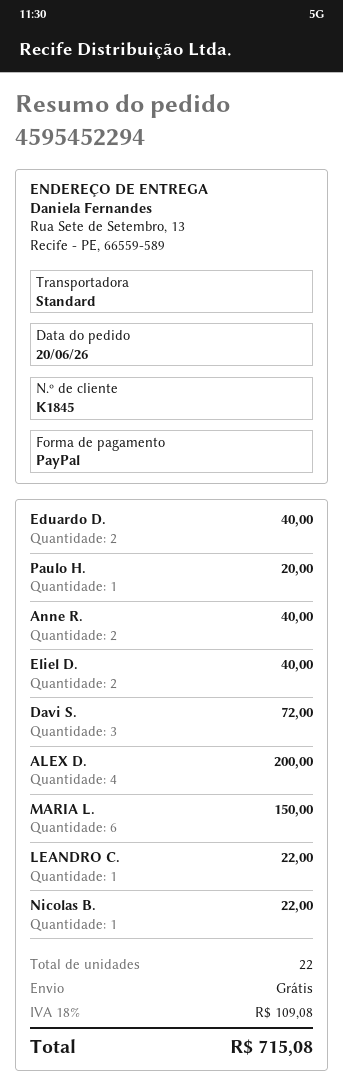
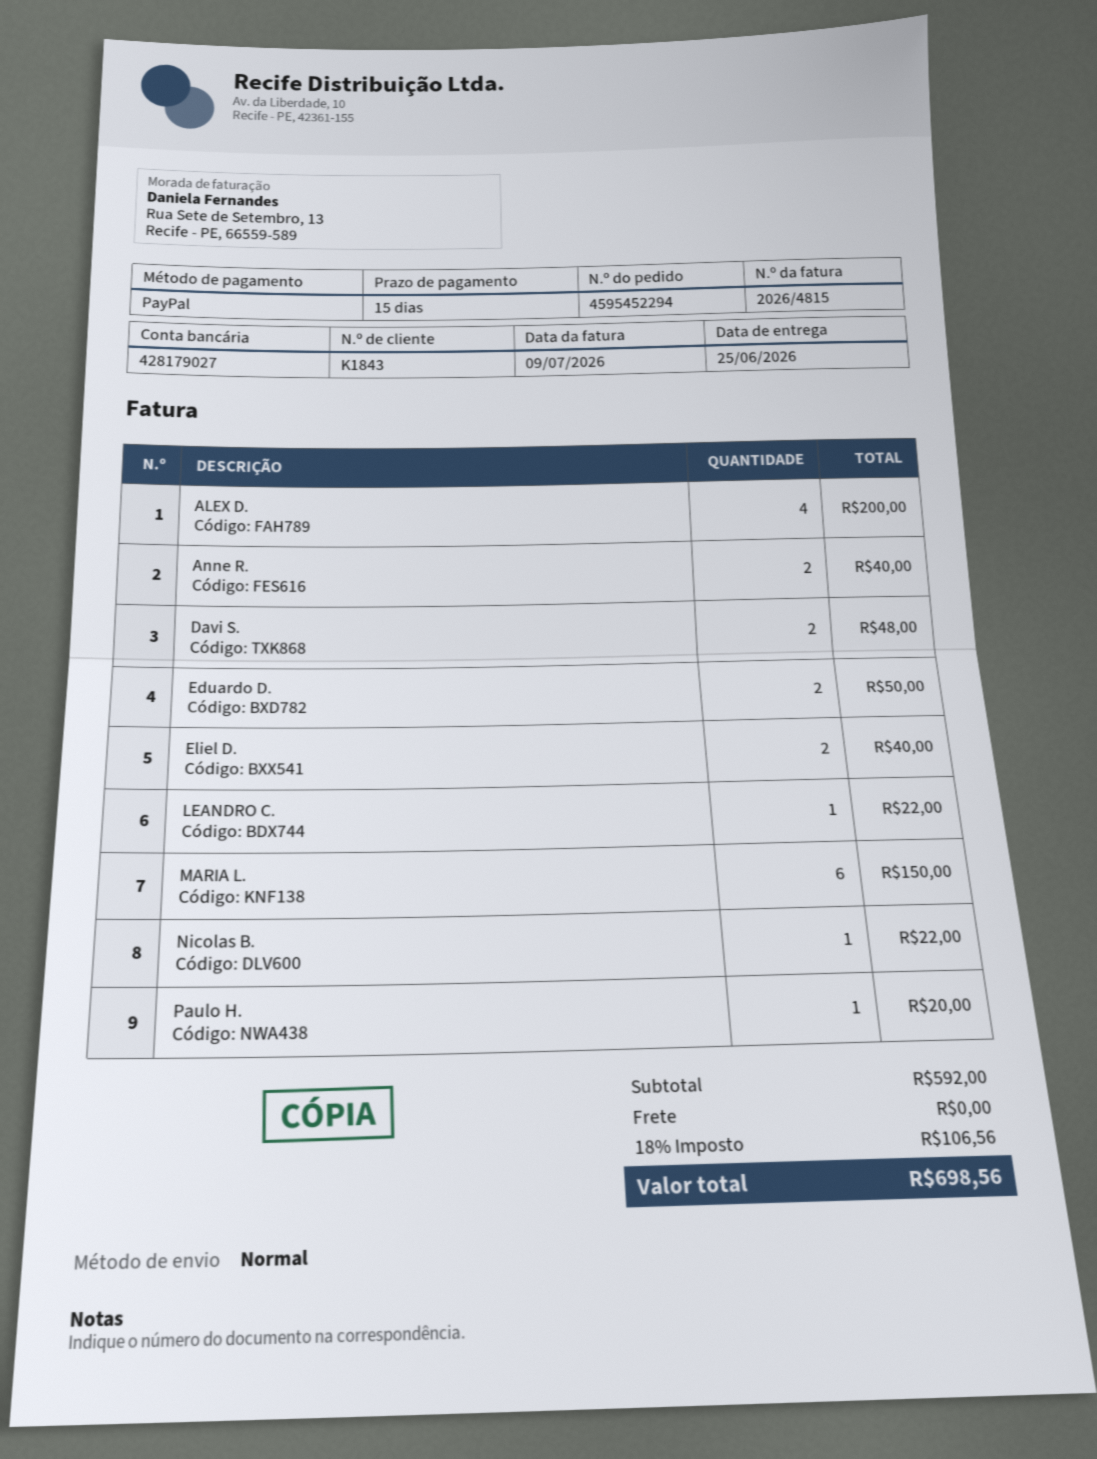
customer number: K1845 -> K1843
Eduardo D.: 2 for 40.00 -> 2 for 50.00
Davi S.: 3 for 72.00 -> 2 for 48.00
tax: 18% = 109.08 -> 18% = 106.56
total: 715.08 -> 698.56

